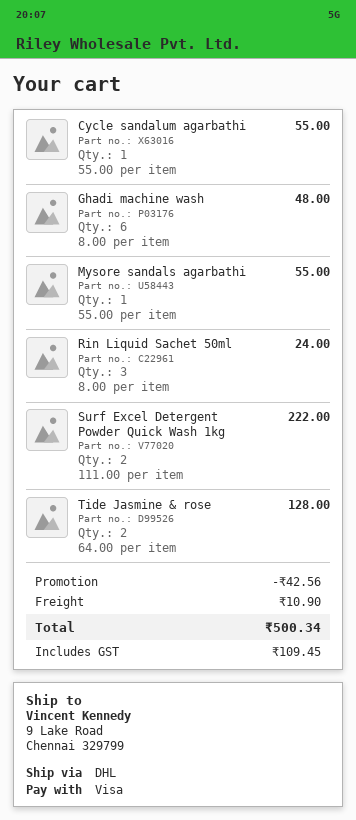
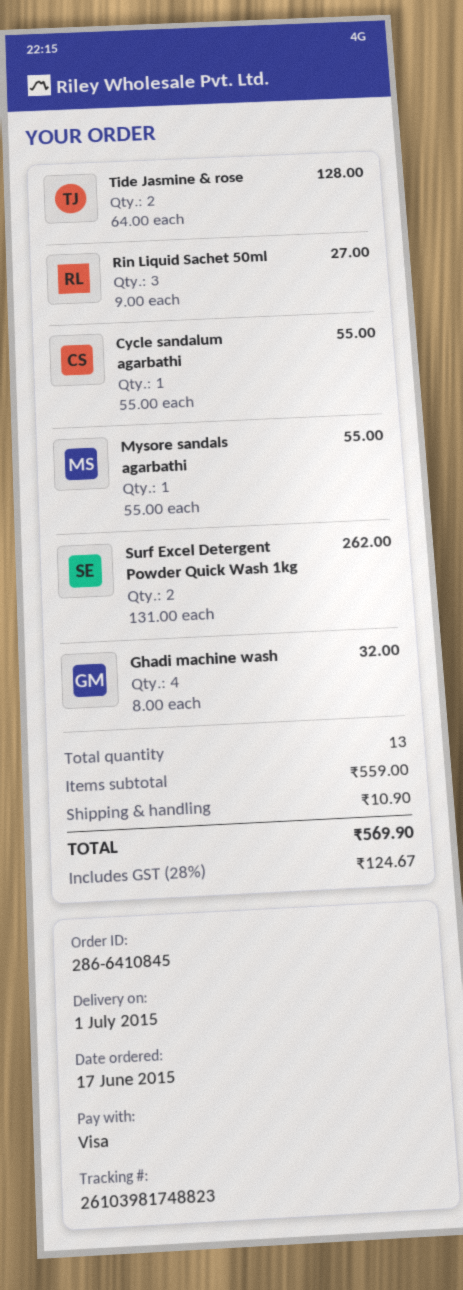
Ghadi machine wash: 6 x 8.00 = 48.00 -> 4 x 8.00 = 32.00
Rin Liquid Sachet 50ml: 3 x 8.00 = 24.00 -> 3 x 9.00 = 27.00
Surf Excel Detergent Powder Quick Wash 1kg: 2 x 111.00 = 222.00 -> 2 x 131.00 = 262.00
discount: 42.56 -> none
tax: 109.45 -> 124.67
total: 500.34 -> 569.90

